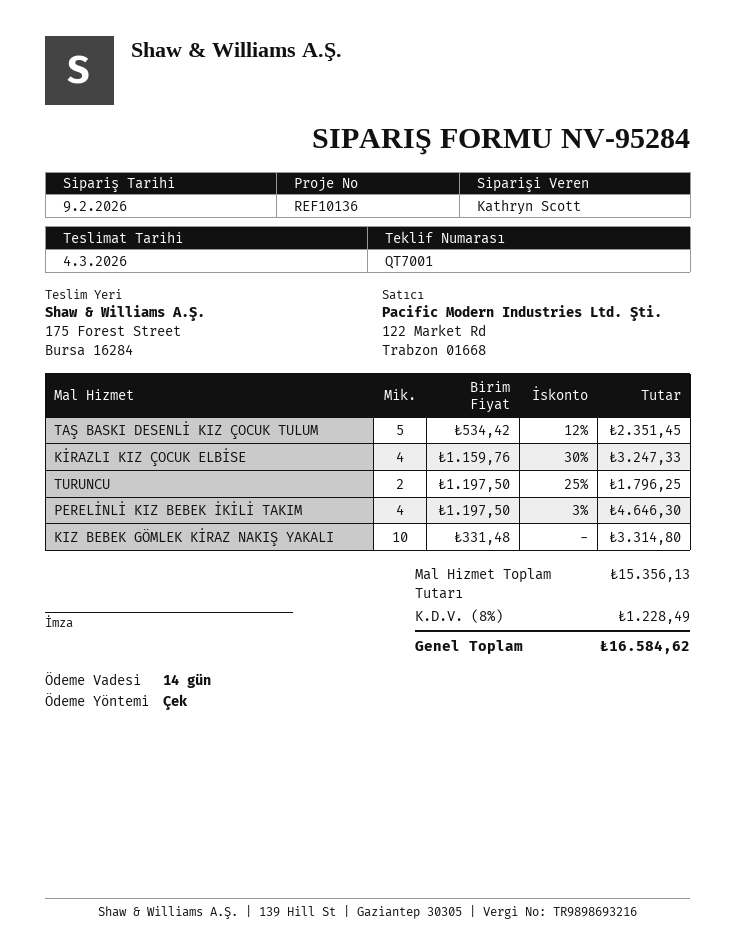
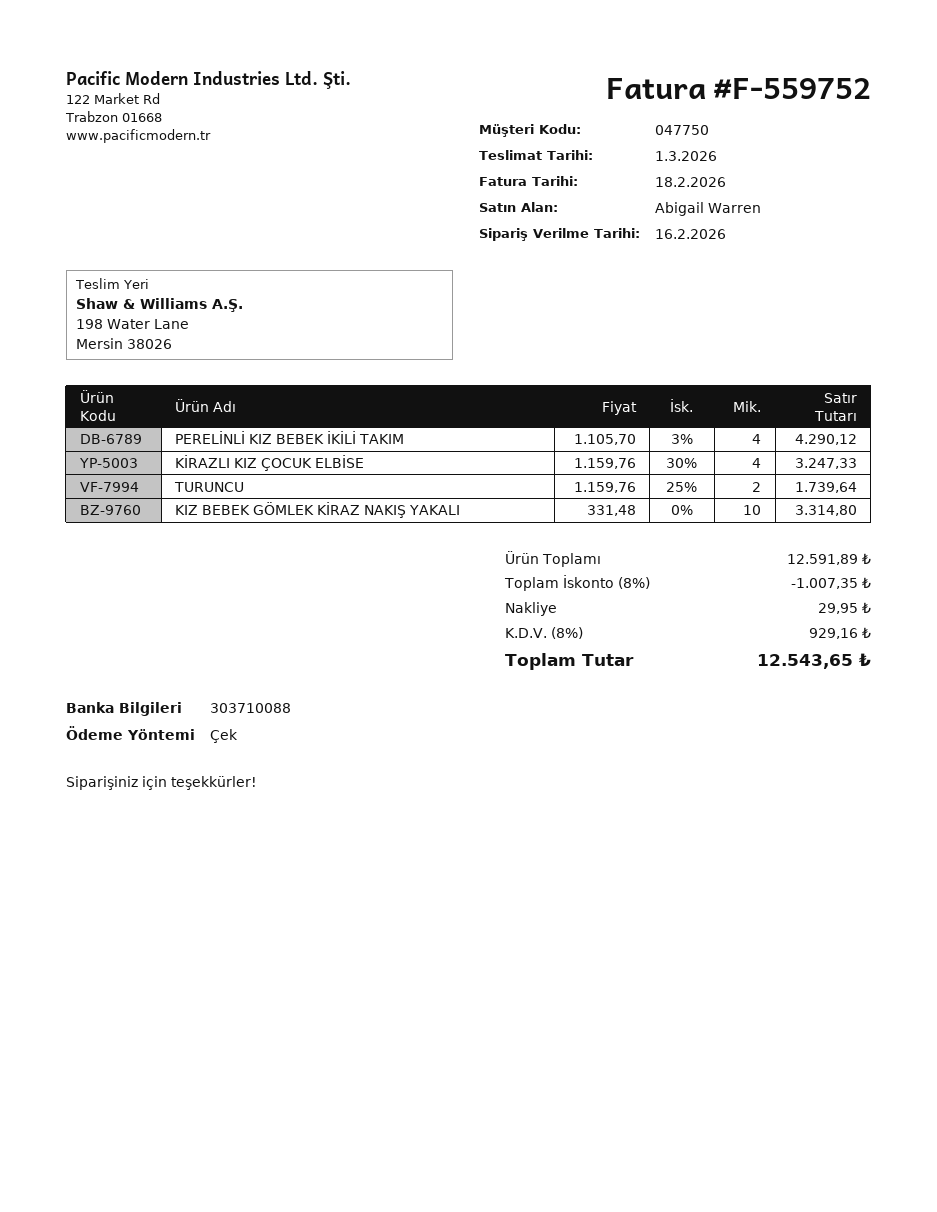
order date: 2026-02-09 -> 2026-02-16
delivery date: 2026-03-04 -> 2026-03-01
ordered by: Kathryn Scott -> Abigail Warren
ship to: 175 Forest Street, Bursa 16284 -> 198 Water Lane, Mersin 38026
TAŞ BASKI DESENLİ KIZ ÇOCUK TULUM: 5 x 534.42 - 12% = 2351.45 -> none
TURUNCU: 2 x 1197.50 - 25% = 1796.25 -> 2 x 1159.76 - 25% = 1739.64
PERELİNLİ KIZ BEBEK İKİLİ TAKIM: 4 x 1197.50 - 3% = 4646.30 -> 4 x 1105.70 - 3% = 4290.12
subtotal: 15356.13 -> 12591.89
discount: none -> 8% = 1007.35
shipping: none -> 29.95
tax: 8% = 1228.49 -> 8% = 929.16
total: 16584.62 -> 12543.65

